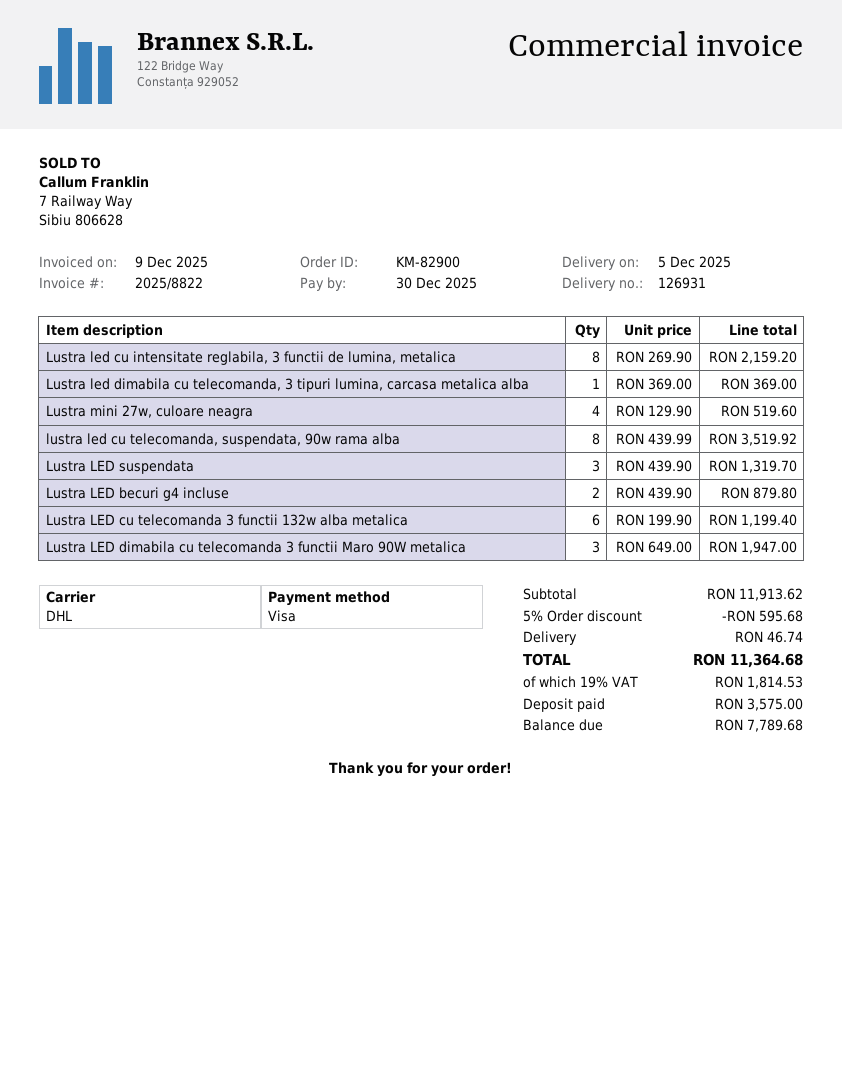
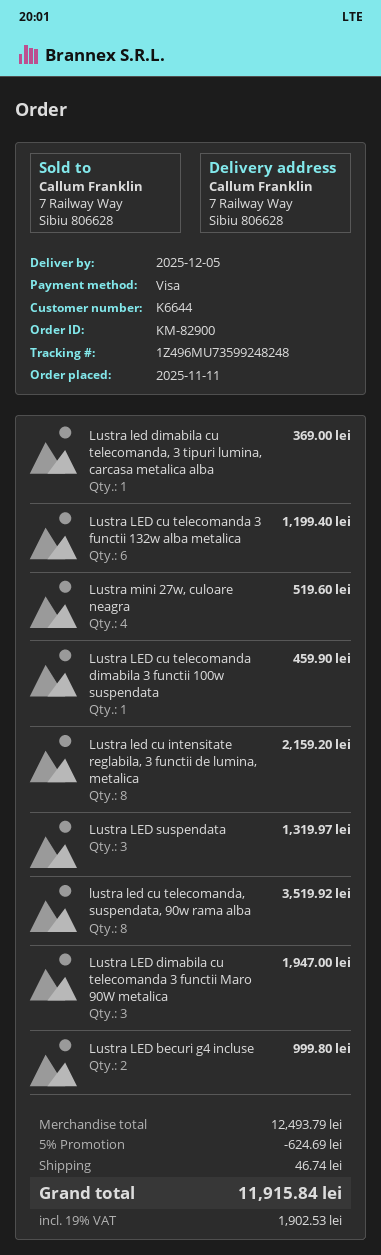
Lustra LED suspendata: 3 for 1319.70 -> 3 for 1319.97
Lustra LED becuri g4 incluse: 2 for 879.80 -> 2 for 999.80
Lustra LED cu telecomanda dimabila 3 functii 100w suspendata: none -> 1 for 459.90
subtotal: 11913.62 -> 12493.79
discount: 5% = 595.68 -> 5% = 624.69
tax: 19% = 1814.53 -> 19% = 1902.53
total: 11364.68 -> 11915.84

